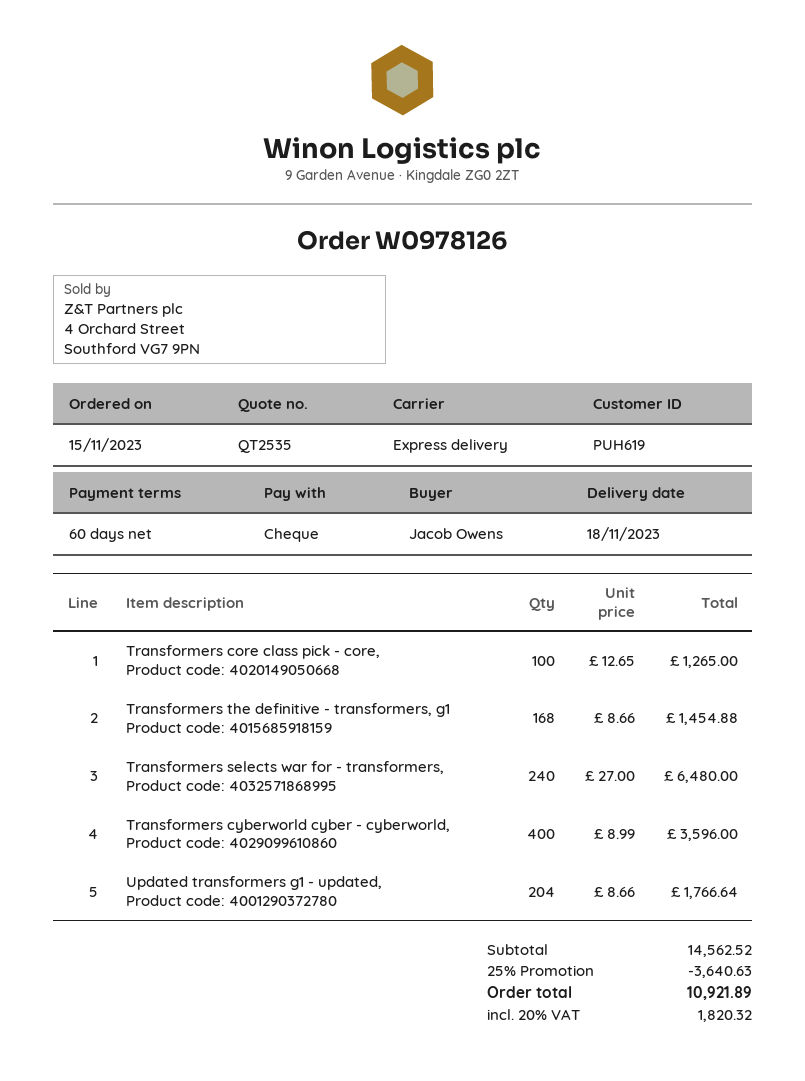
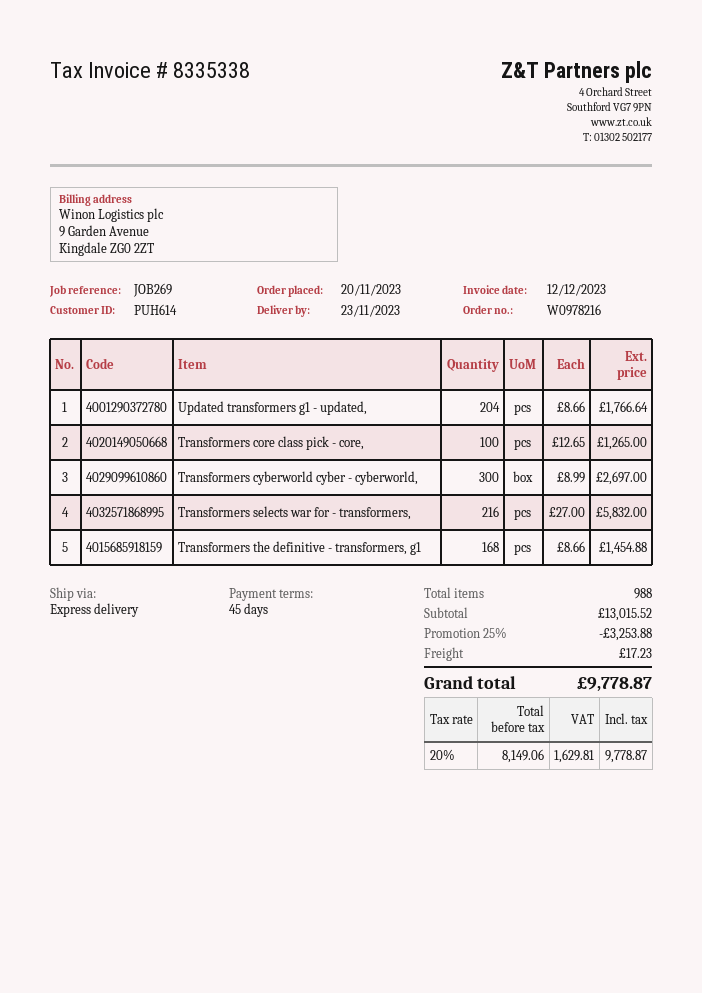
order number: W0978126 -> W0978216
order date: 2023-11-15 -> 2023-11-20
delivery date: 2023-11-18 -> 2023-11-23
payment terms: 60 days -> 45 days
customer number: PUH619 -> PUH614
Transformers selects war for - transformers,: 240 x 27.00 = 6480.00 -> 216 x 27.00 = 5832.00
Transformers cyberworld cyber - cyberworld,: 400 x 8.99 = 3596.00 -> 300 x 8.99 = 2697.00
subtotal: 14562.52 -> 13015.52
discount: 25% = 3640.63 -> 25% = 3253.88
shipping: none -> 17.23
tax: 20% = 1820.32 -> 20% = 1629.81
total: 10921.89 -> 9778.87

